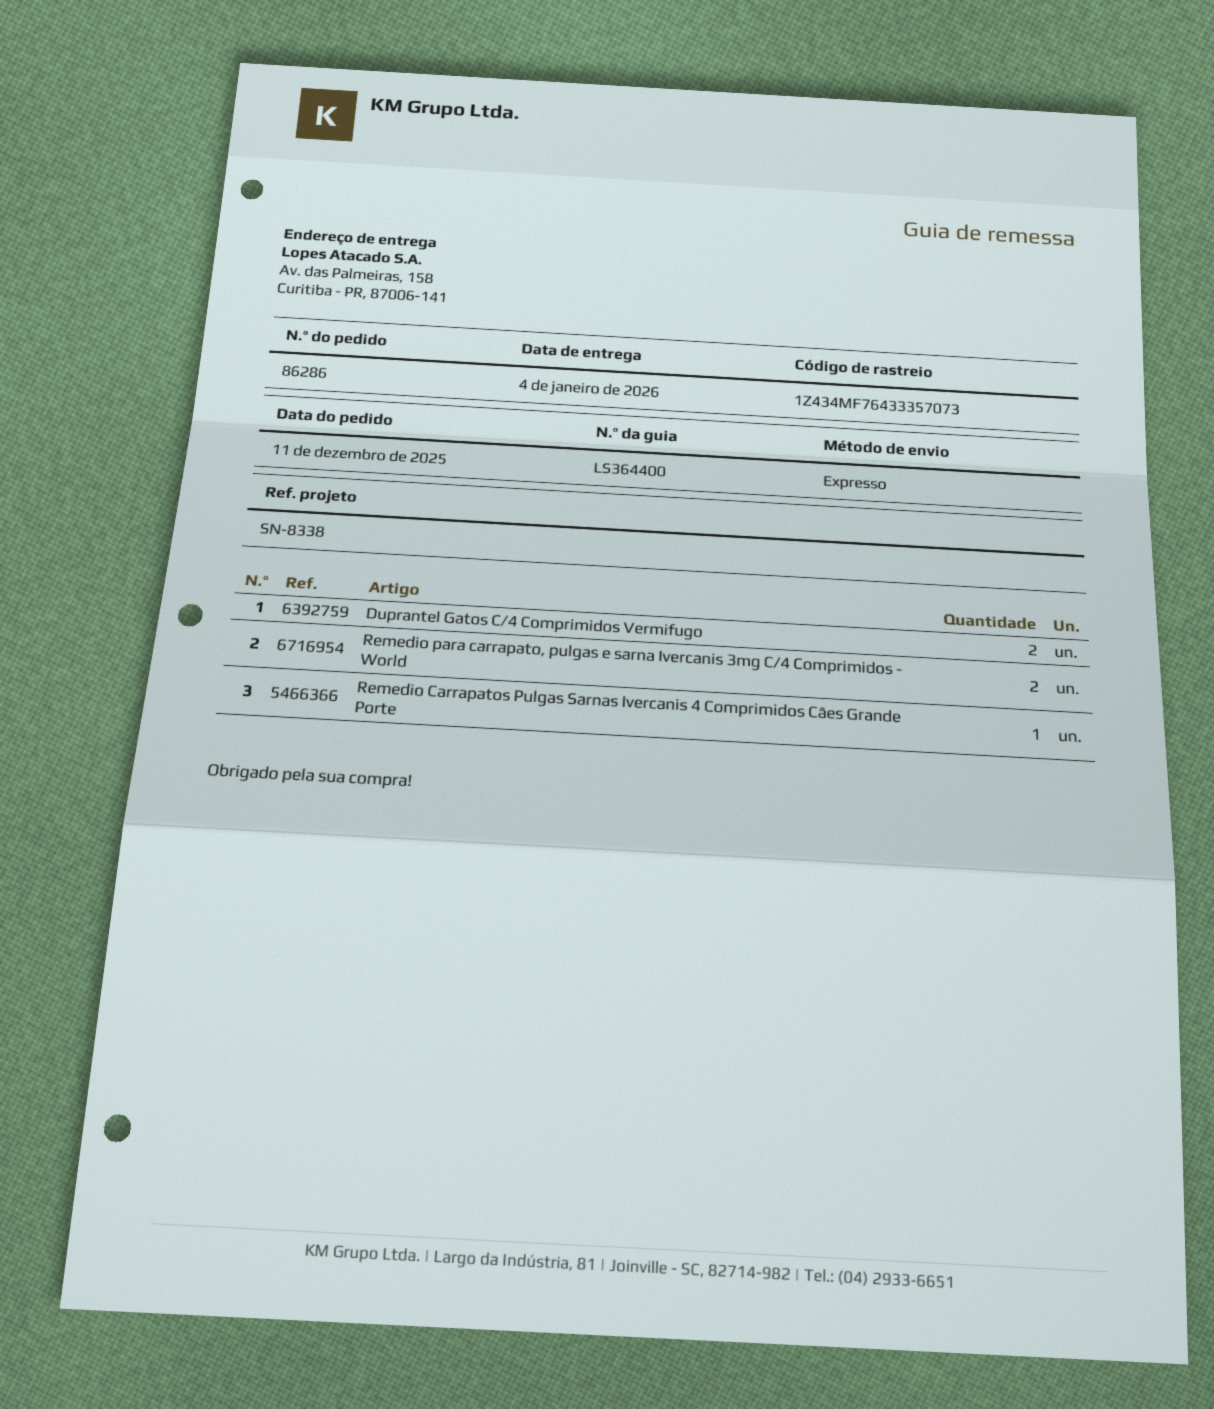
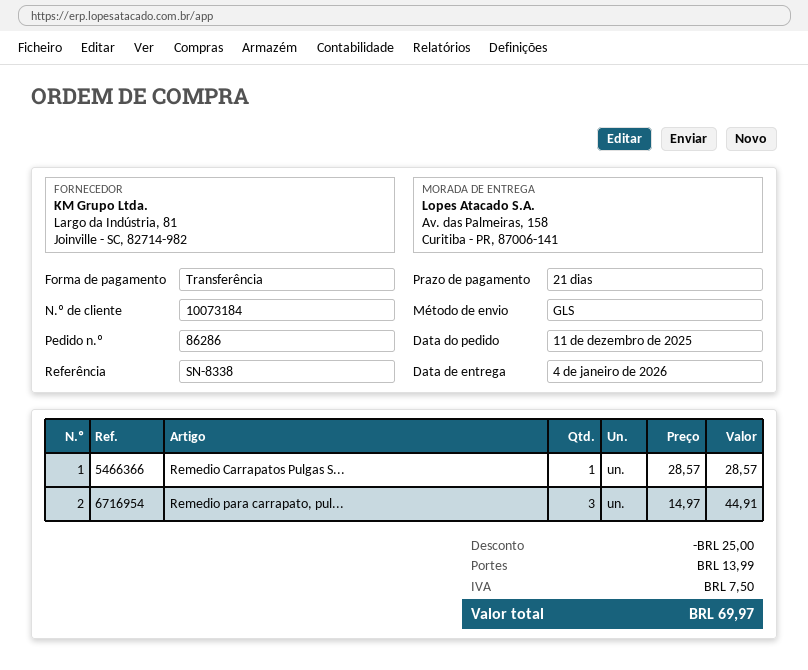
shipping method: express -> GLS
Duprantel Gatos C/4 Comprimidos Vermifugo: 2 -> none
Remedio para carrapato, pulgas e sarna Ivercanis 3mg C/4 Comprimidos - World: 2 -> 3

